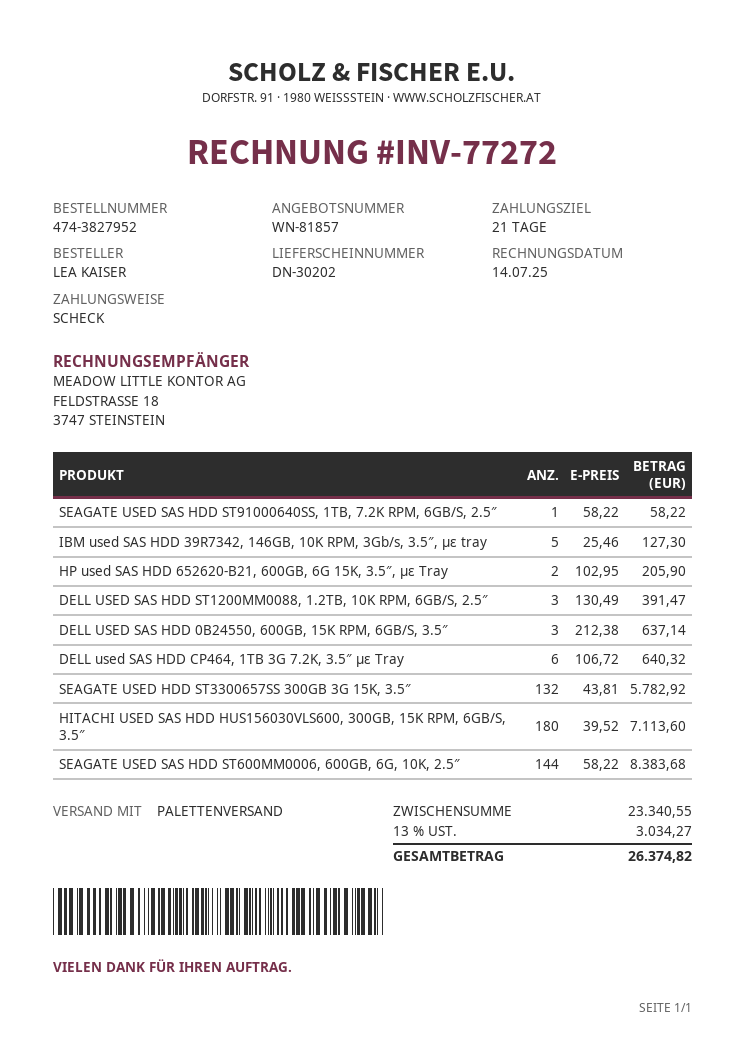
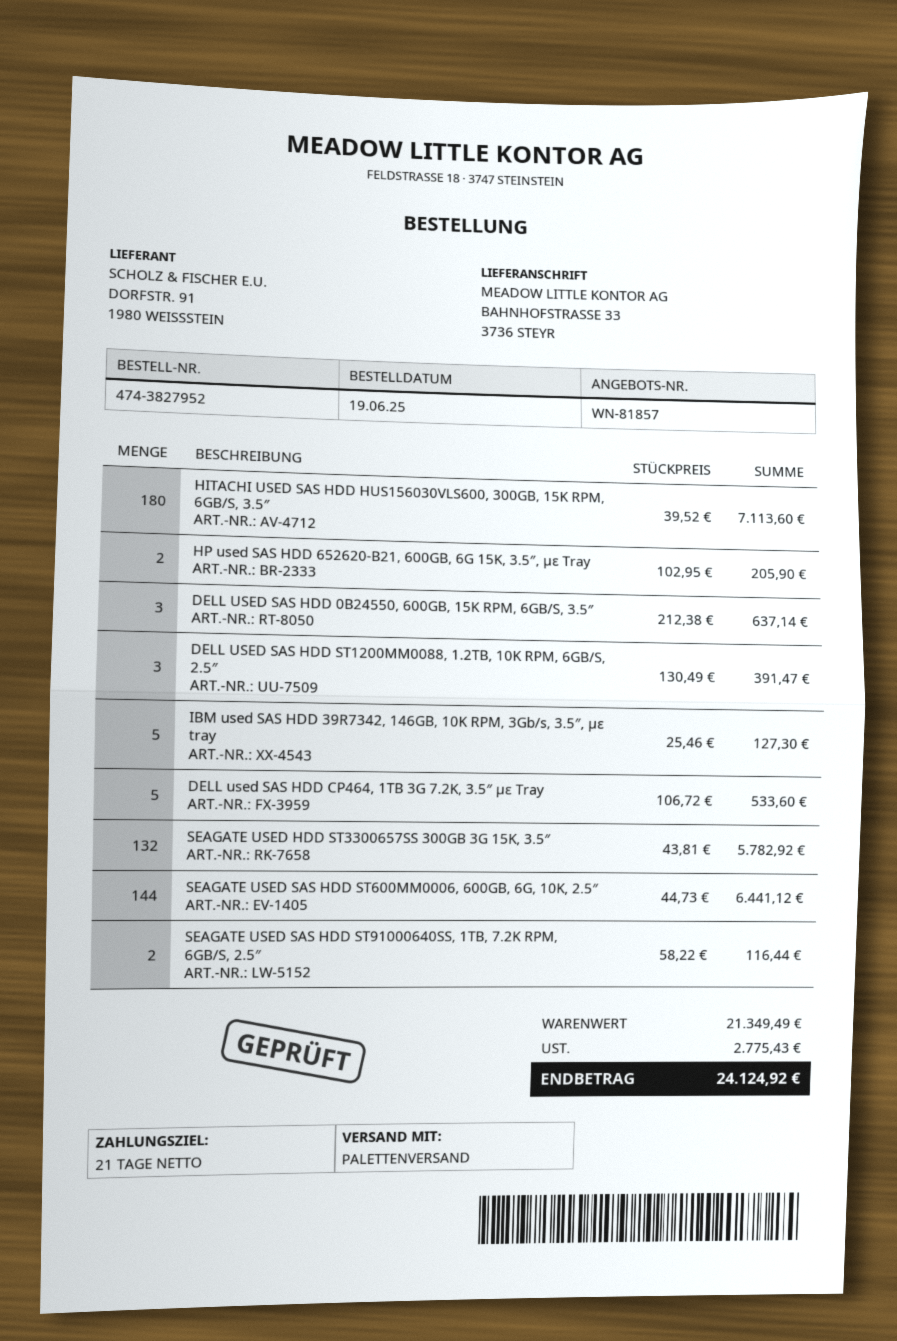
SEAGATE USED SAS HDD ST91000640SS, 1TB, 7.2K RPM, 6GB/S, 2.5″: 1 x 58.22 = 58.22 -> 2 x 58.22 = 116.44
DELL used SAS HDD CP464, 1ΤB 3G 7.2K, 3.5″ με Tray: 6 x 106.72 = 640.32 -> 5 x 106.72 = 533.60
SEAGATE USED SAS HDD ST600MM0006, 600GB, 6G, 10K, 2.5″: 144 x 58.22 = 8383.68 -> 144 x 44.73 = 6441.12
subtotal: 23340.55 -> 21349.49
tax: 3034.27 -> 2775.43
total: 26374.82 -> 24124.92

